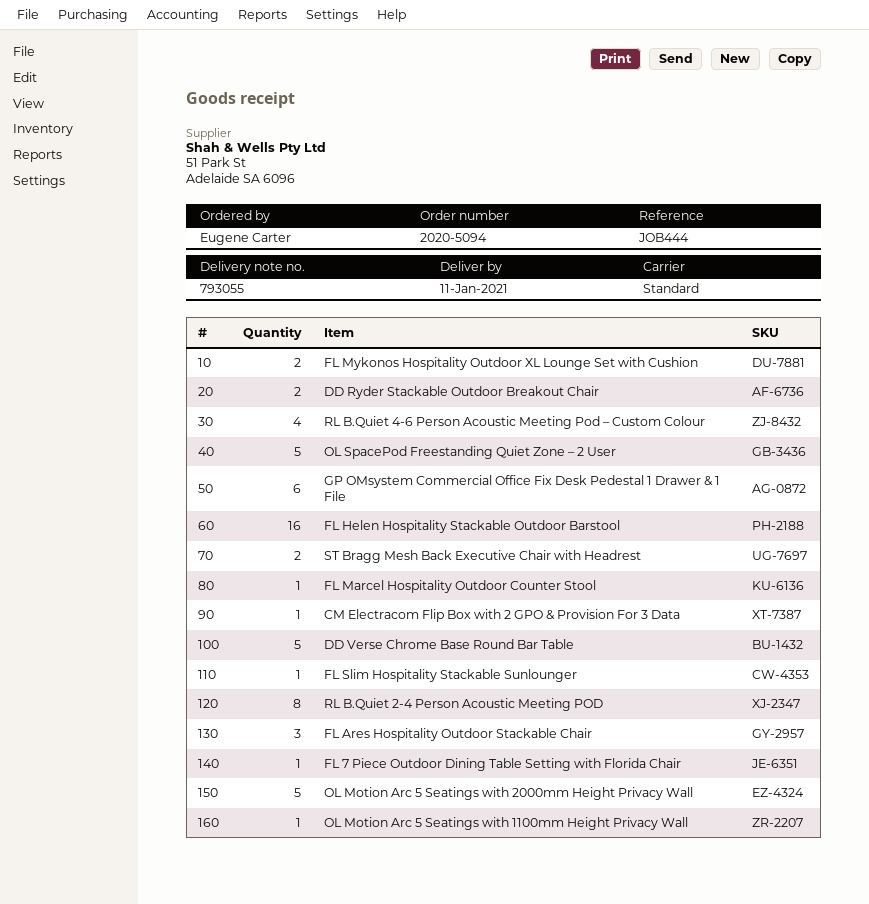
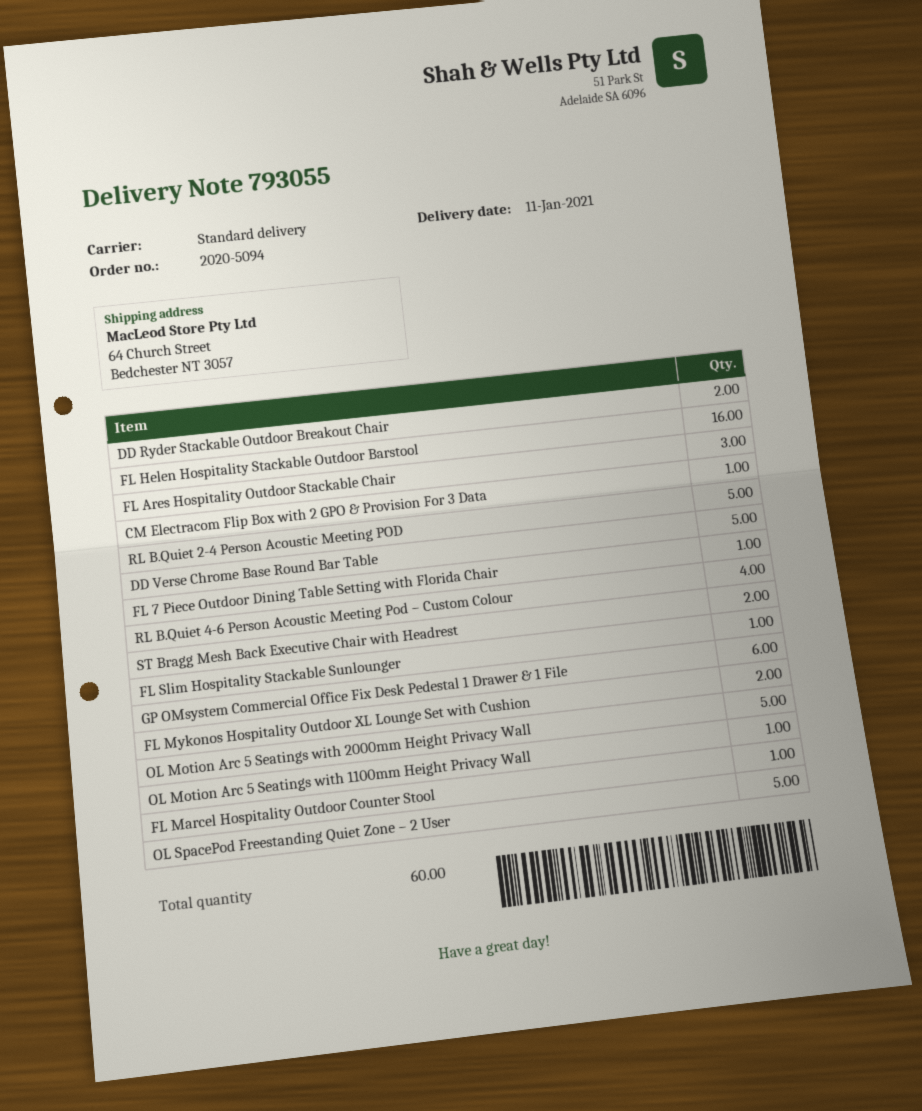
RL B.Quiet 2-4 Person Acoustic Meeting POD: 8 -> 5

